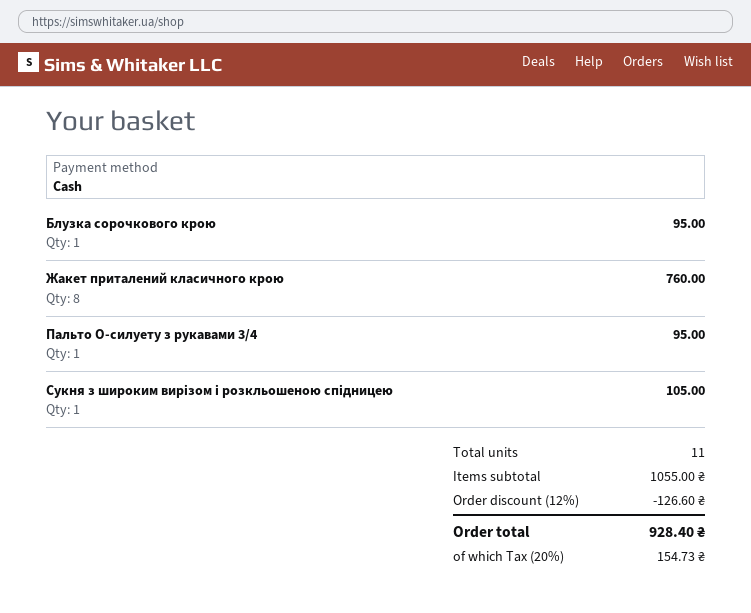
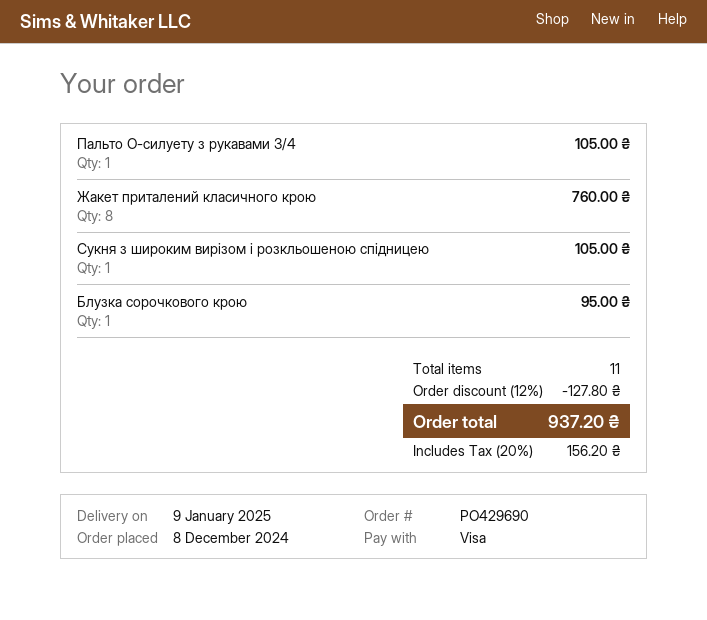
payment method: cash -> Visa
Пальто О-силуету з рукавами 3/4: 1 for 95.00 -> 1 for 105.00
discount: 12% = 126.60 -> 12% = 127.80
tax: 20% = 154.73 -> 20% = 156.20
total: 928.40 -> 937.20

